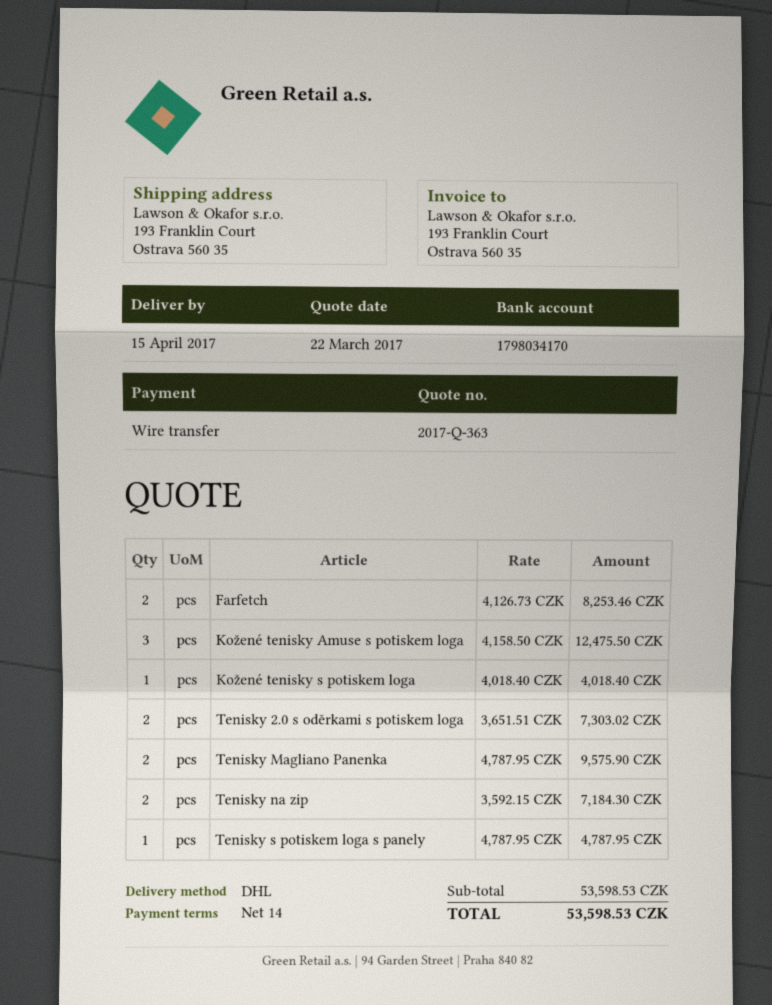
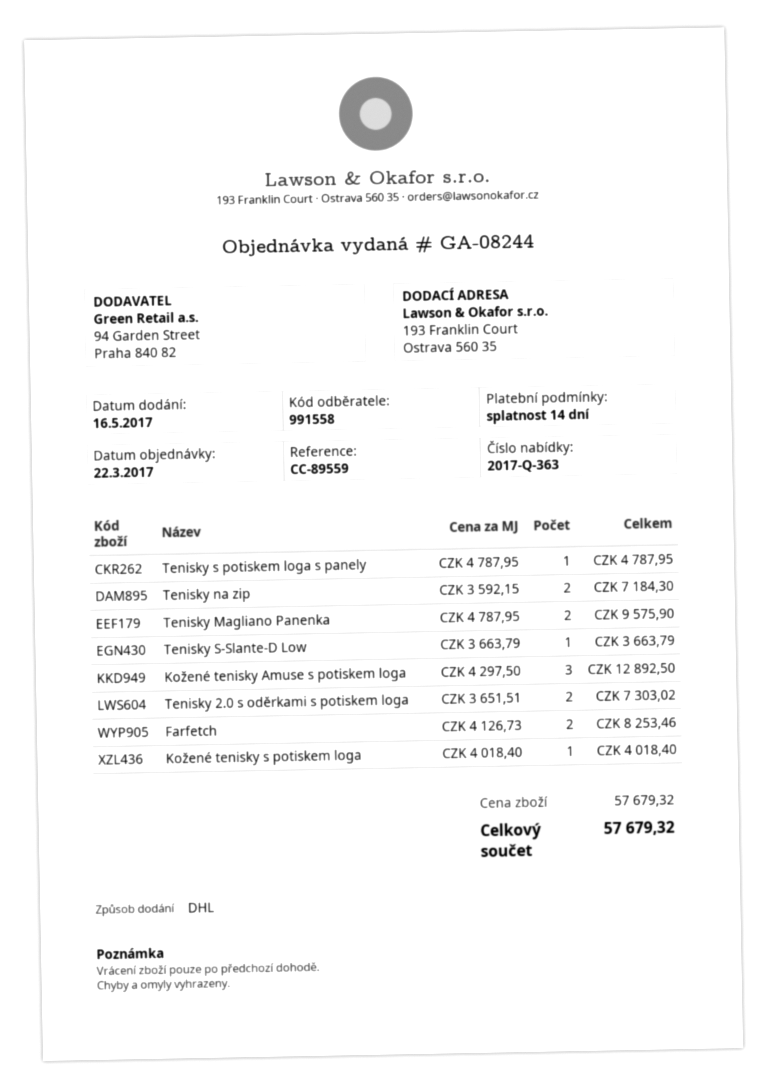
delivery date: 2017-04-15 -> 2017-05-16
Kožené tenisky Amuse s potiskem loga: 3 x 4158.50 = 12475.50 -> 3 x 4297.50 = 12892.50
Tenisky S-Slante-D Low: none -> 1 x 3663.79 = 3663.79
subtotal: 53598.53 -> 57679.32
total: 53598.53 -> 57679.32

